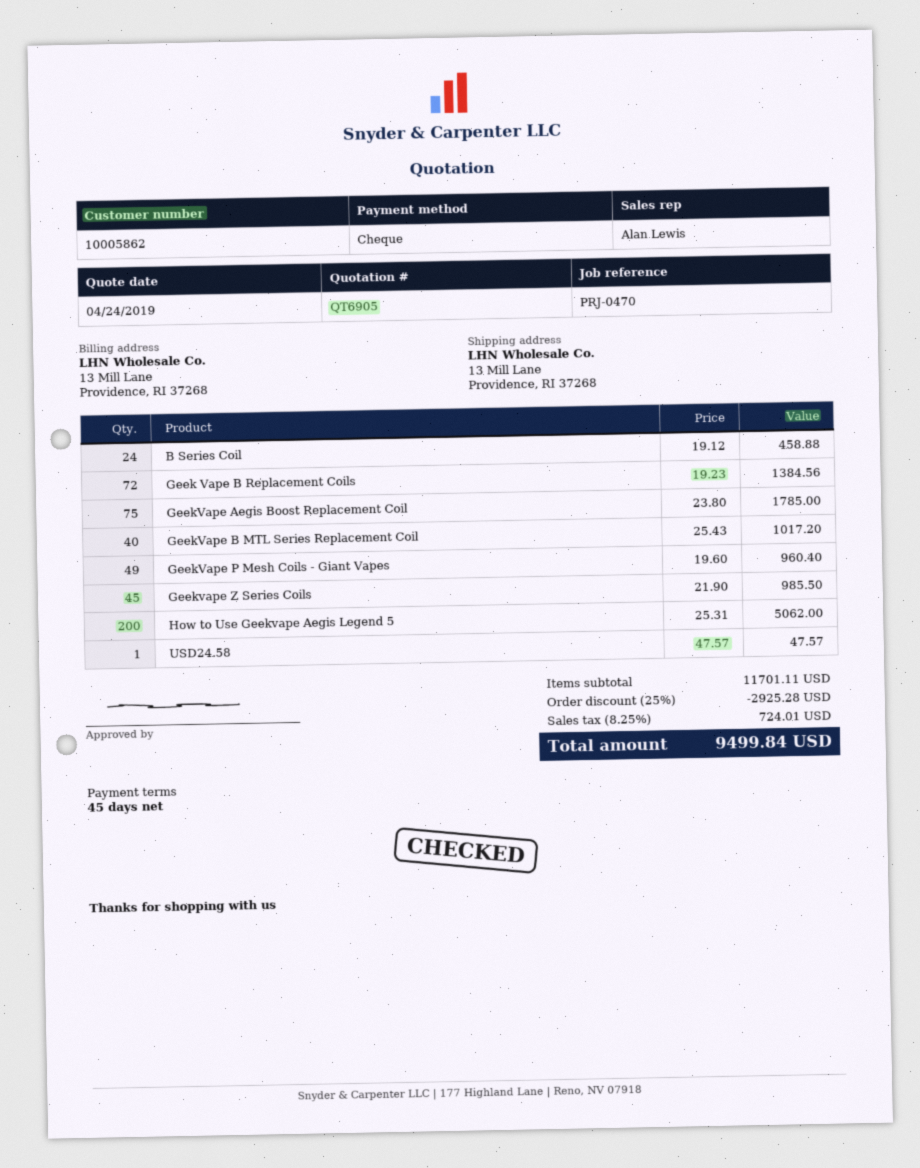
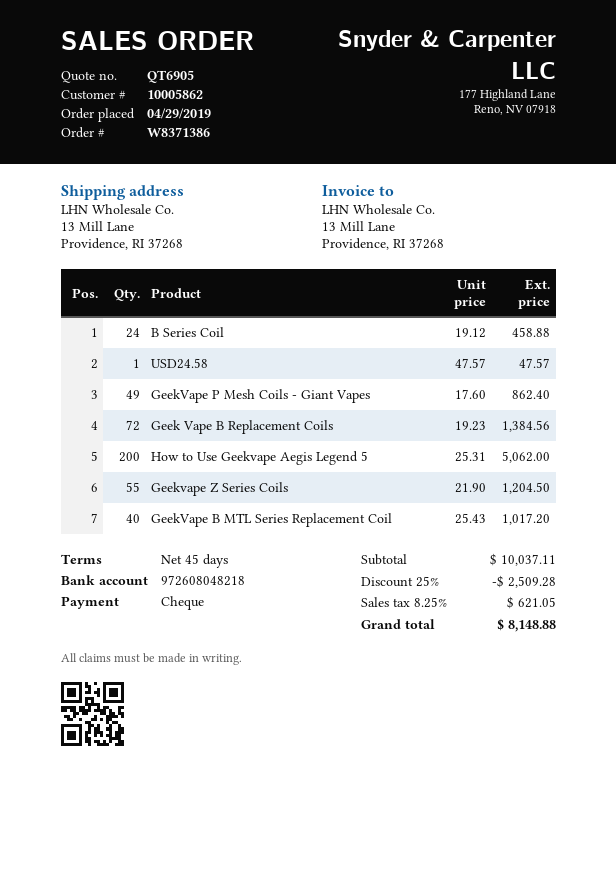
GeekVape Aegis Boost Replacement Coil: 75 x 23.80 = 1785.00 -> none
GeekVape P Mesh Coils - Giant Vapes: 49 x 19.60 = 960.40 -> 49 x 17.60 = 862.40
Geekvape Z Series Coils: 45 x 21.90 = 985.50 -> 55 x 21.90 = 1204.50
subtotal: 11701.11 -> 10037.11
discount: 25% = 2925.28 -> 25% = 2509.28
tax: 8.25% = 724.01 -> 8.25% = 621.05
total: 9499.84 -> 8148.88

